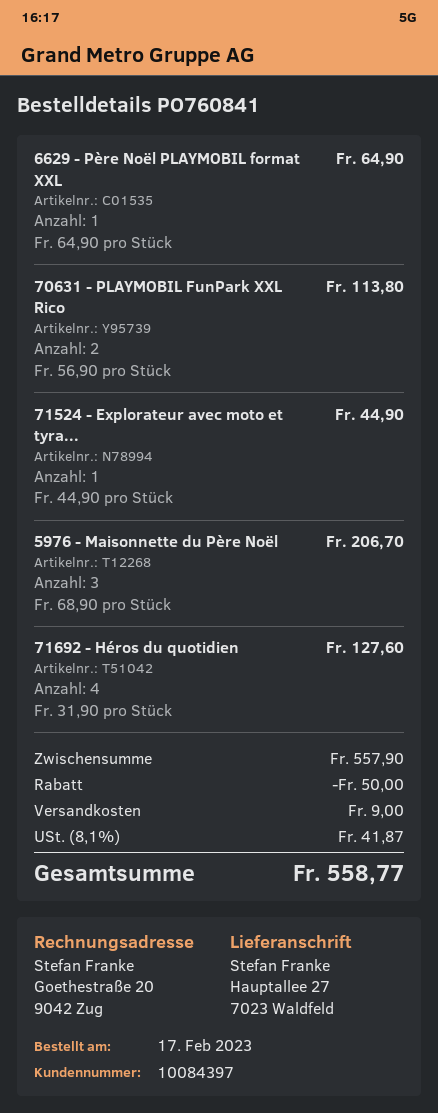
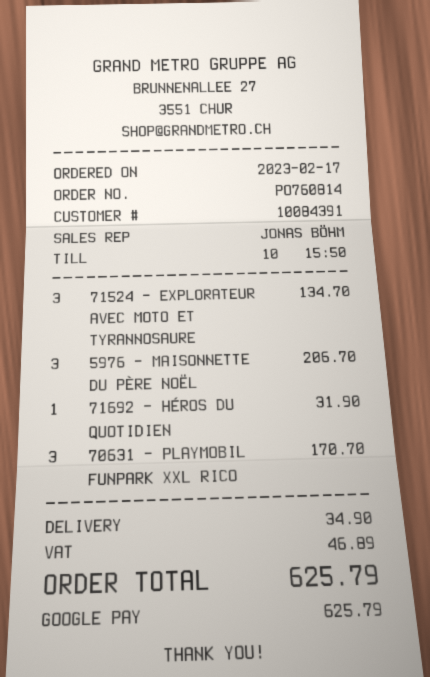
order number: PO760841 -> PO760814
customer number: 10084397 -> 10084391
6629 - Père Noël PLAYMOBIL format XXL: 1 for 64.90 -> none
70631 - PLAYMOBIL FunPark XXL Rico: 2 for 113.80 -> 3 for 170.70
71524 - Explorateur avec moto et tyra...: 1 for 44.90 -> 3 for 134.70
71692 - Héros du quotidien: 4 for 127.60 -> 1 for 31.90
discount: 50.00 -> none
shipping: 9.00 -> 34.90
tax: 41.87 -> 46.89
total: 558.77 -> 625.79

